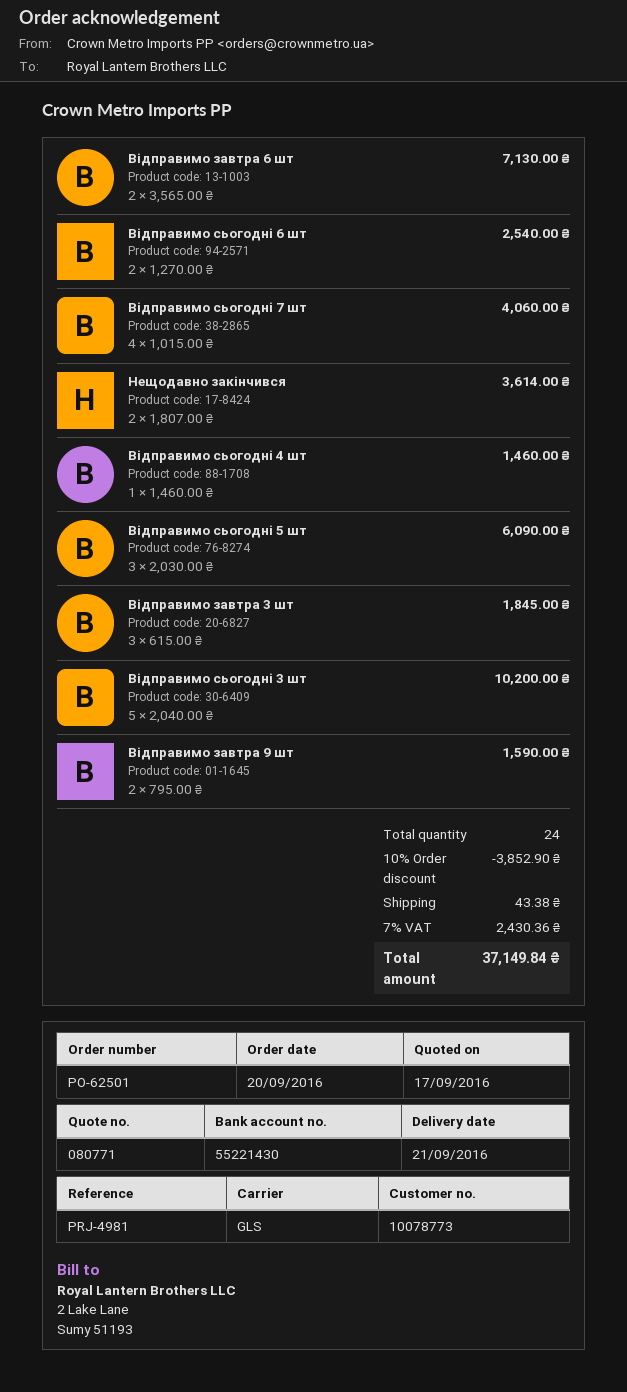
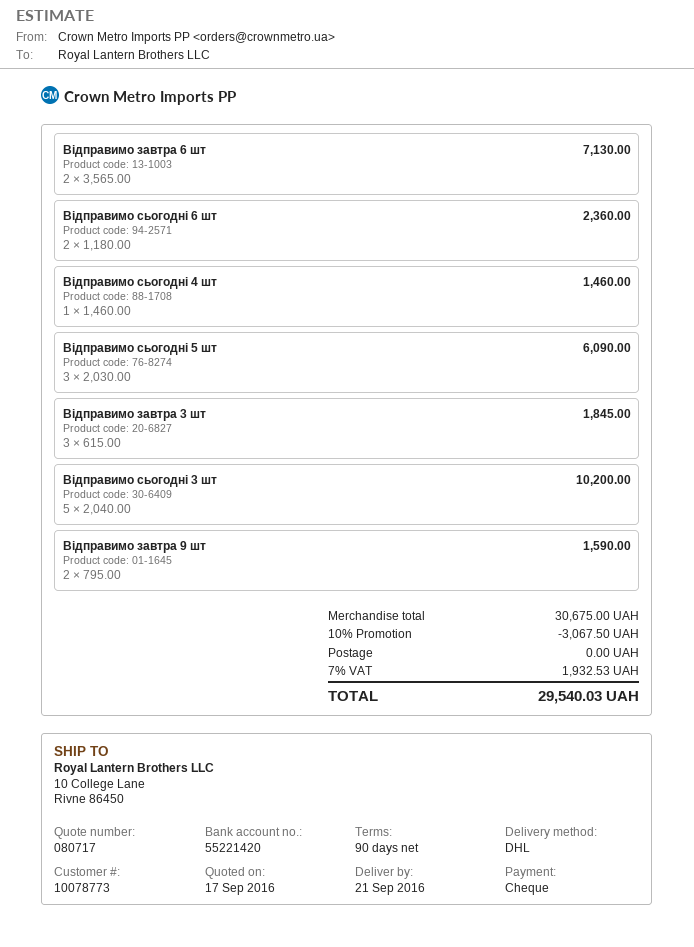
quote number: 080771 -> 080717
bank account: 55221430 -> 55221420
shipping method: GLS -> DHL
Відправимо сьогодні 6 шт: 2 x 1270.00 = 2540.00 -> 2 x 1180.00 = 2360.00
Відправимо сьогодні 7 шт: 4 x 1015.00 = 4060.00 -> none
Нещодавно закінчився: 2 x 1807.00 = 3614.00 -> none
discount: 10% = 3852.90 -> 10% = 3067.50
shipping: 43.38 -> 0.00
tax: 7% = 2430.36 -> 7% = 1932.53
total: 37149.84 -> 29540.03

